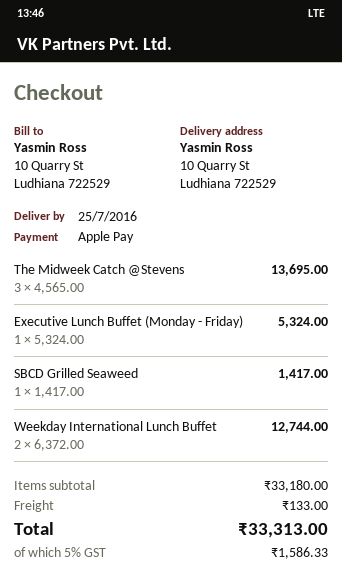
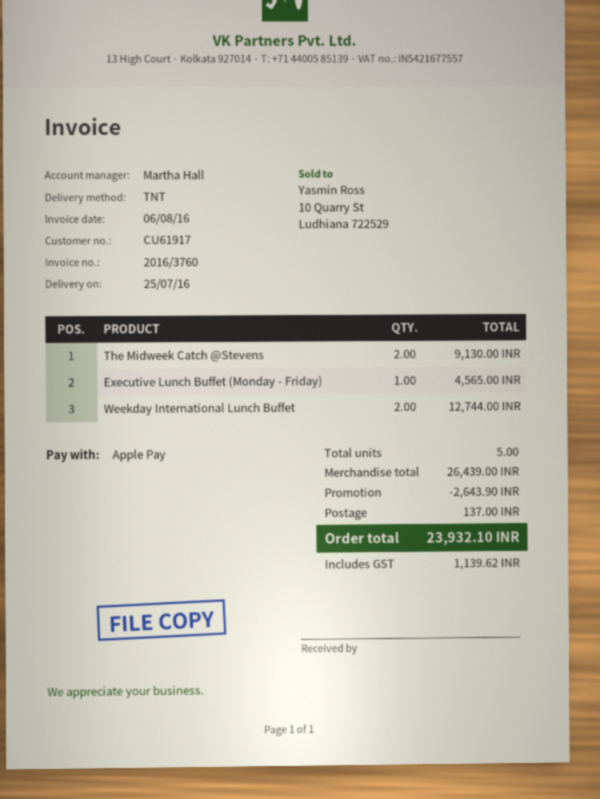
The Midweek Catch @Stevens: 3 for 13695.00 -> 2 for 9130.00
Executive Lunch Buffet (Monday - Friday): 1 for 5324.00 -> 1 for 4565.00
SBCD Grilled Seaweed: 1 for 1417.00 -> none
subtotal: 33180.00 -> 26439.00
discount: none -> 2643.90
shipping: 133.00 -> 137.00
tax: 1586.33 -> 1139.62
total: 33313.00 -> 23932.10

